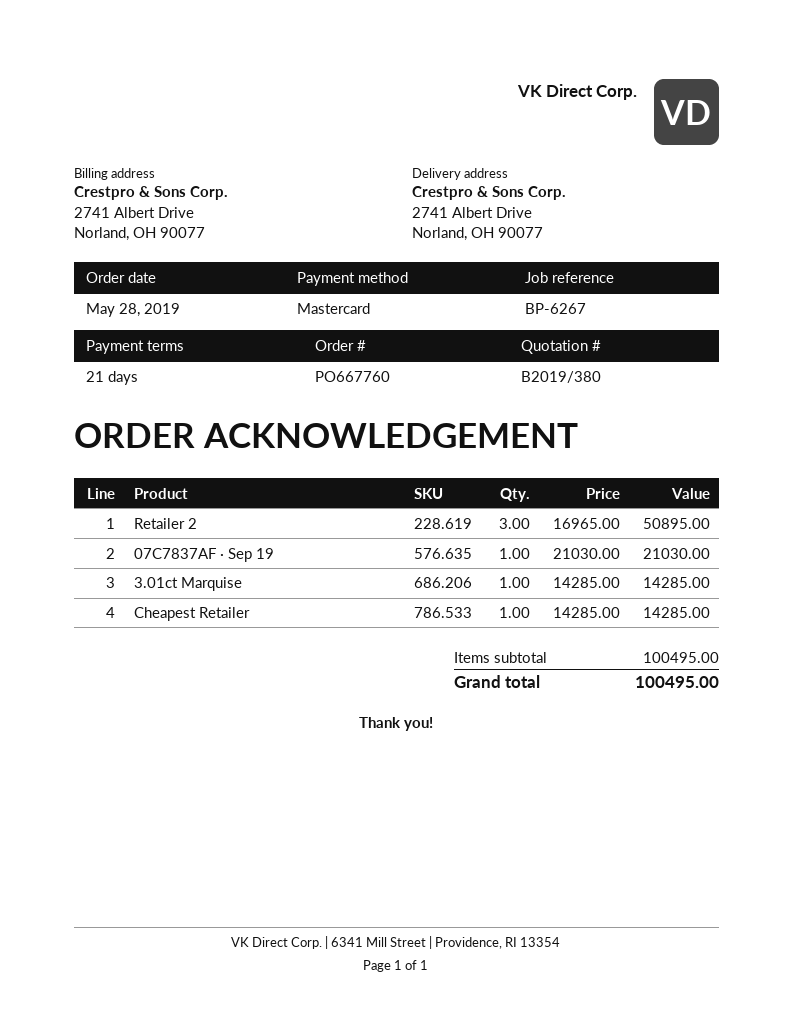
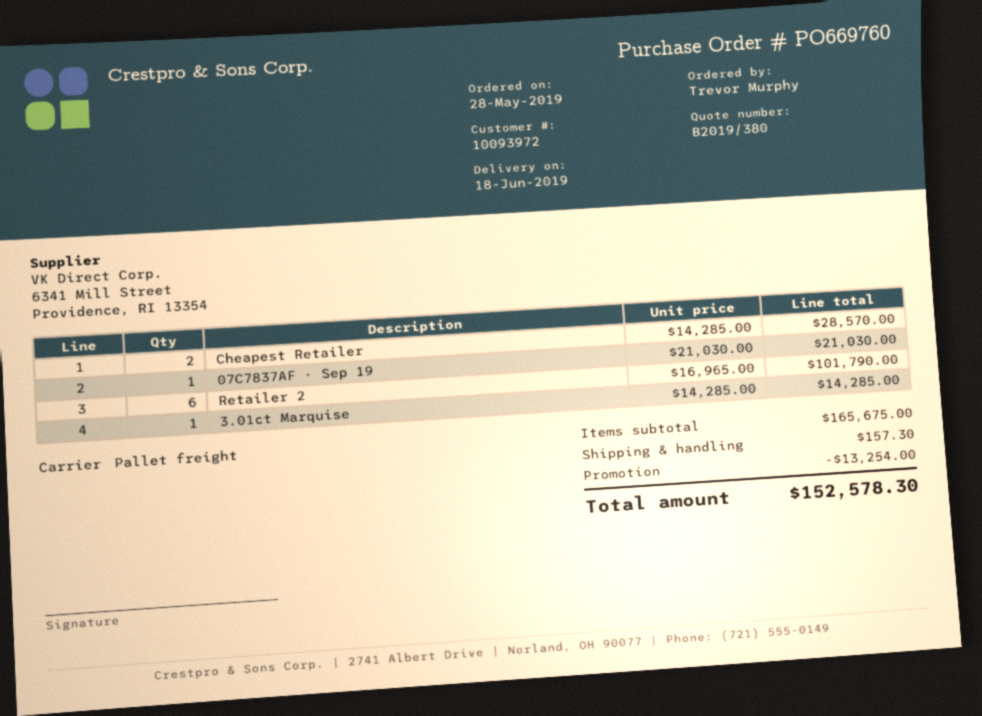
order number: PO667760 -> PO669760
Retailer 2: 3 x 16965.00 = 50895.00 -> 6 x 16965.00 = 101790.00
Cheapest Retailer: 1 x 14285.00 = 14285.00 -> 2 x 14285.00 = 28570.00
subtotal: 100495.00 -> 165675.00
discount: none -> 13254.00
shipping: none -> 157.30
total: 100495.00 -> 152578.30

